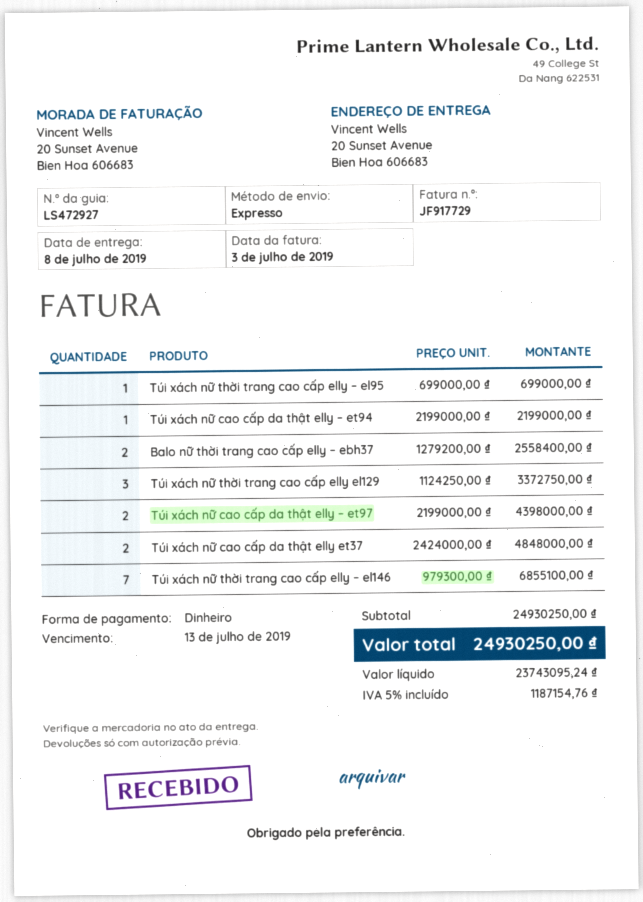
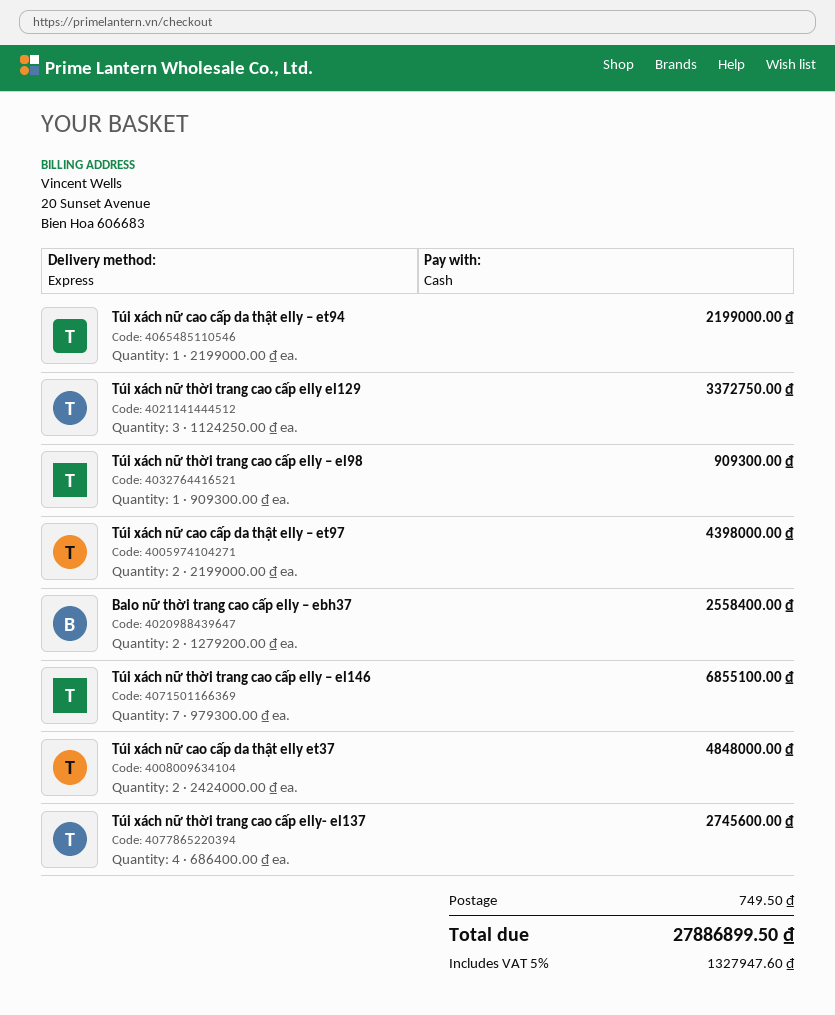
Túi xách nữ thời trang cao cấp elly – el95: 1 x 699000.00 = 699000.00 -> none
Túi xách nữ thời trang cao cấp elly – el98: none -> 1 x 909300.00 = 909300.00
Túi xách nữ thời trang cao cấp elly- el137: none -> 4 x 686400.00 = 2745600.00
shipping: none -> 749.50
tax: 5% = 1187154.76 -> 5% = 1327947.60
total: 24930250.00 -> 27886899.50

